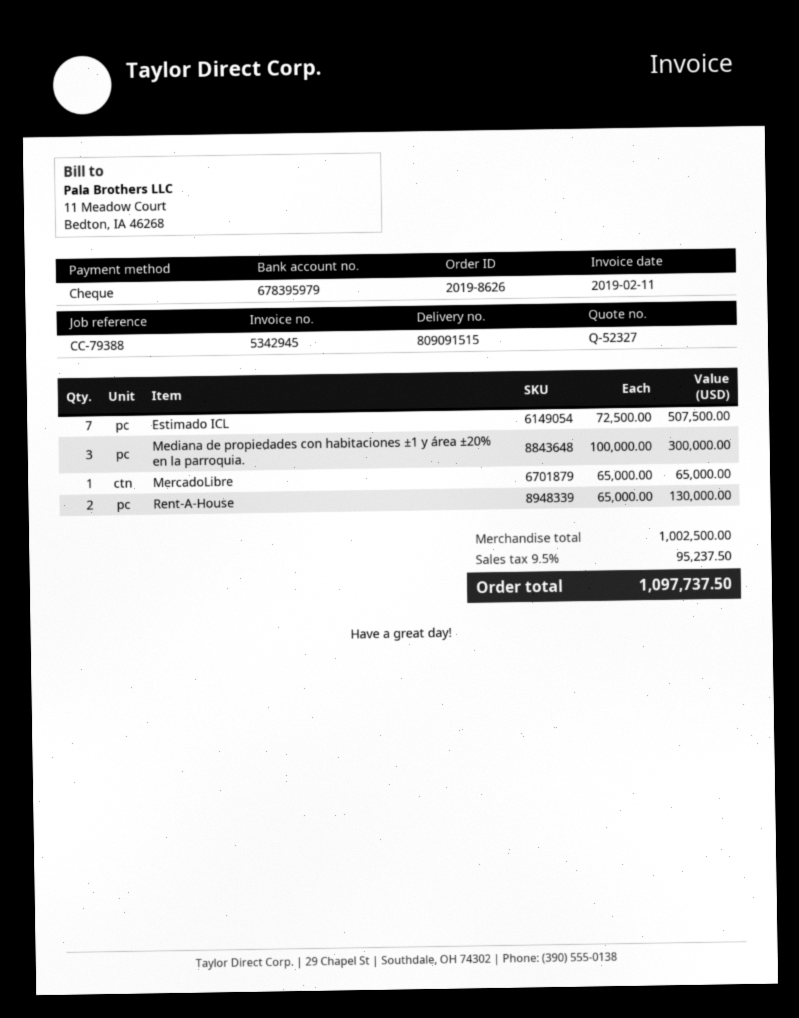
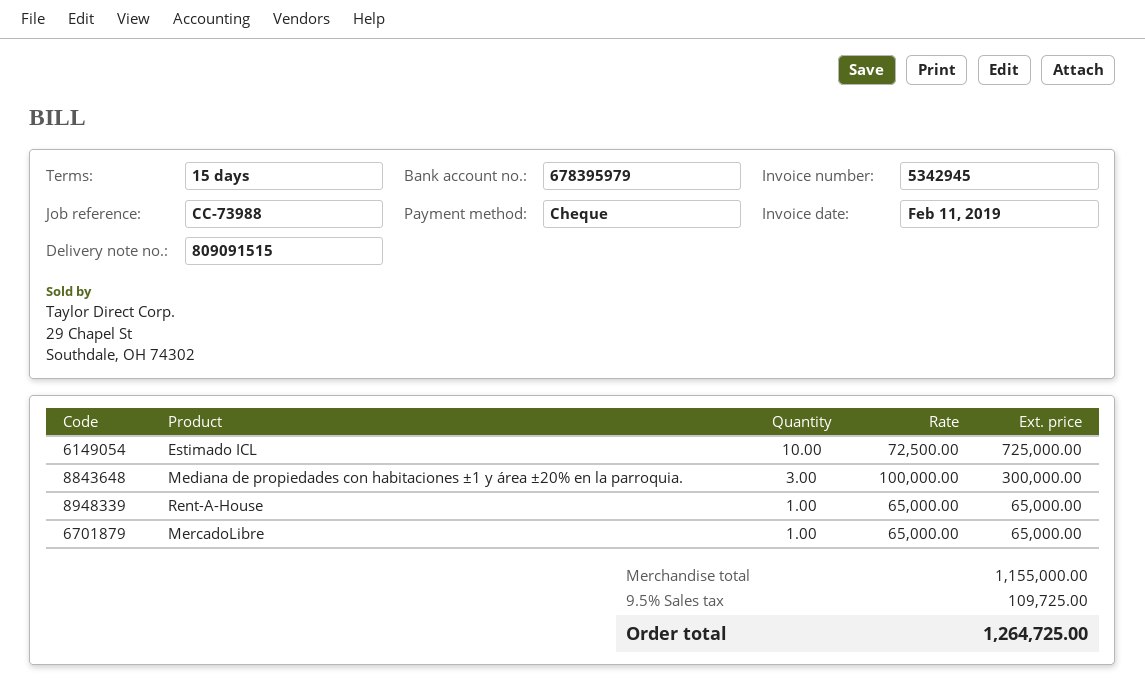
reference: CC-79388 -> CC-73988
Estimado ICL: 7 x 72500.00 = 507500.00 -> 10 x 72500.00 = 725000.00
Rent-A-House: 2 x 65000.00 = 130000.00 -> 1 x 65000.00 = 65000.00
subtotal: 1002500.00 -> 1155000.00
tax: 9.5% = 95237.50 -> 9.5% = 109725.00
total: 1097737.50 -> 1264725.00

